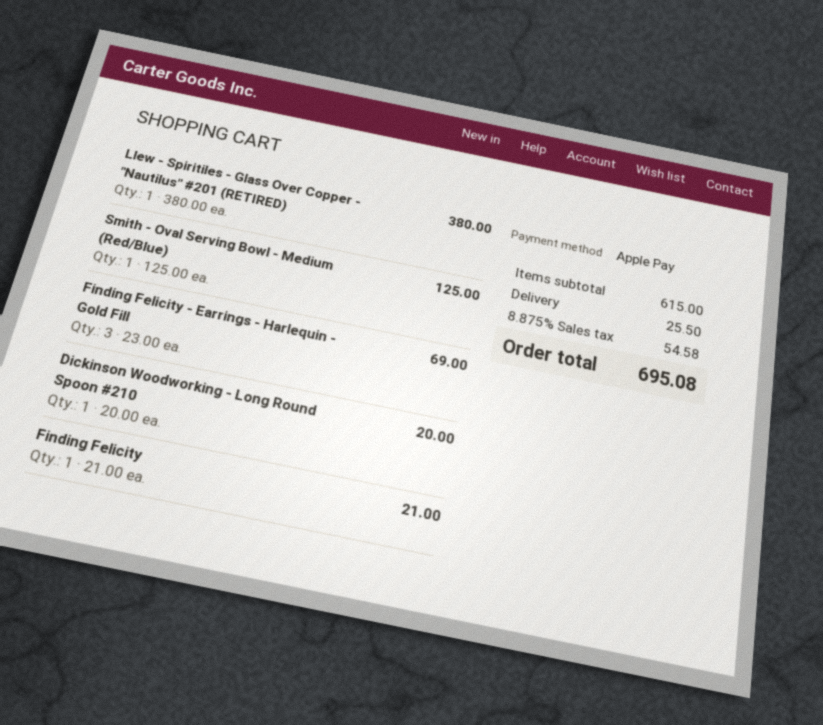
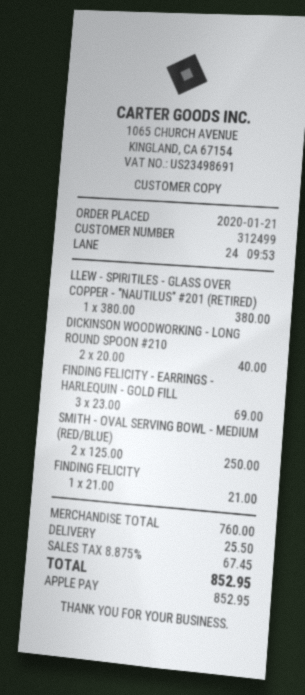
Smith - Oval Serving Bowl - Medium (Red/Blue): 1 x 125.00 = 125.00 -> 2 x 125.00 = 250.00
Dickinson Woodworking - Long Round Spoon #210: 1 x 20.00 = 20.00 -> 2 x 20.00 = 40.00
subtotal: 615.00 -> 760.00
tax: 8.875% = 54.58 -> 8.875% = 67.45
total: 695.08 -> 852.95

